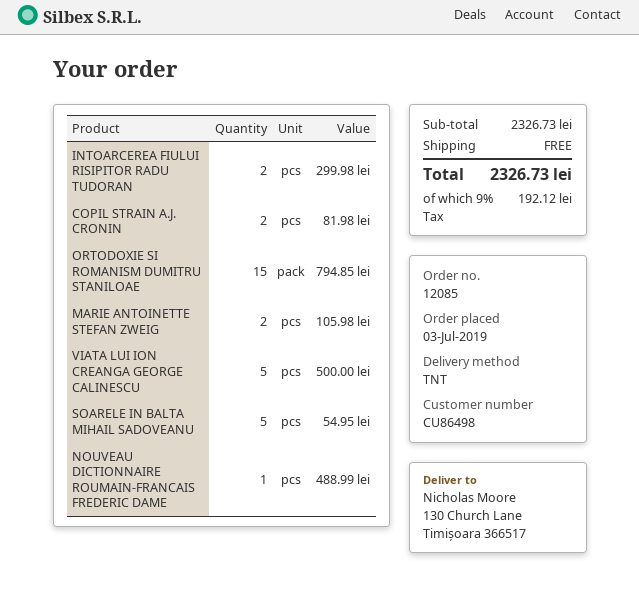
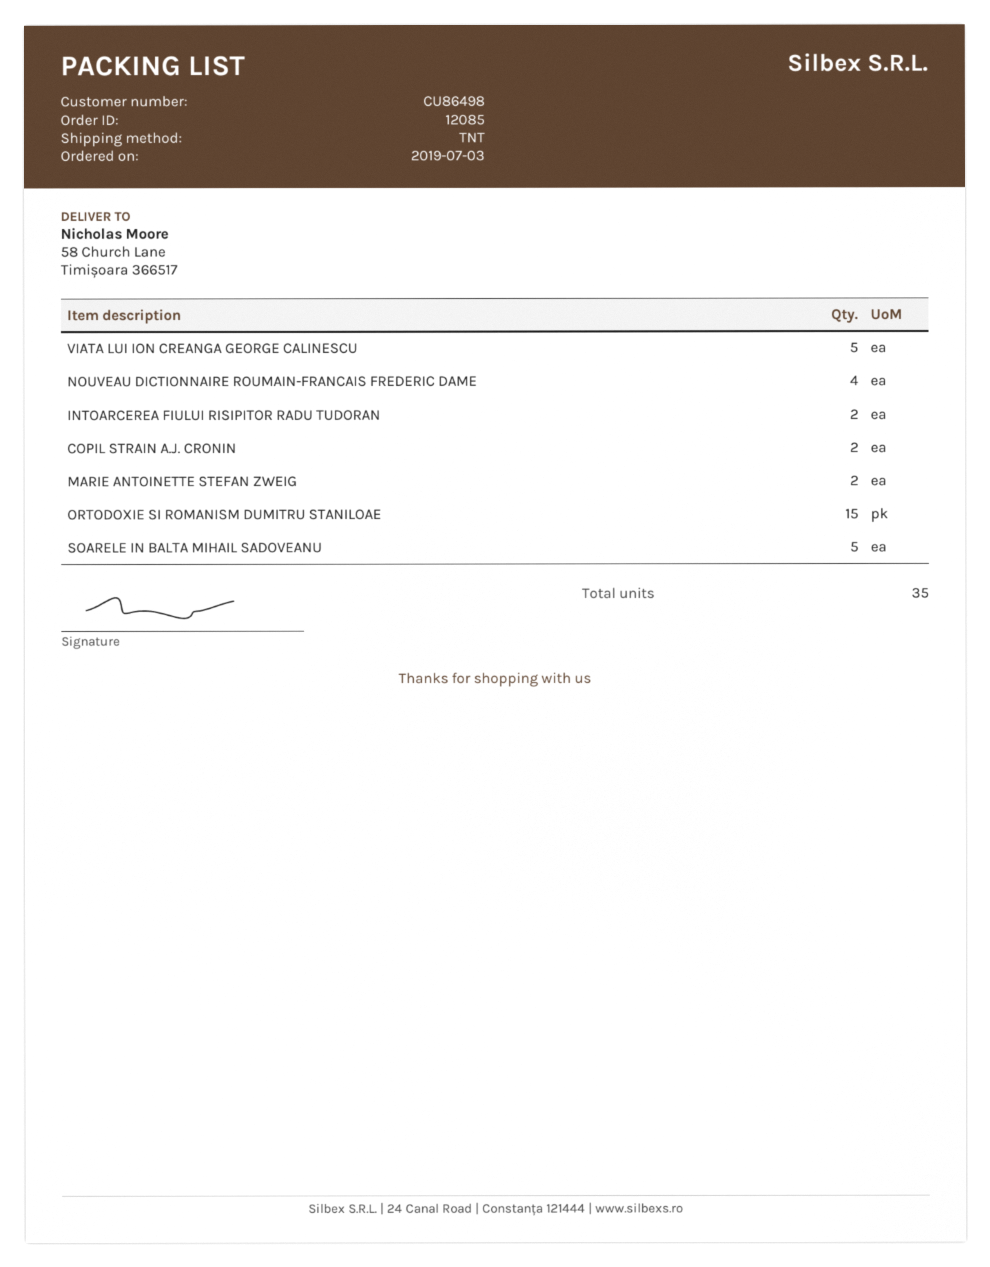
ship to: 130 Church Lane, Timișoara 366517 -> 58 Church Lane, Timișoara 366517
NOUVEAU DICTIONNAIRE ROUMAIN-FRANCAIS FREDERIC DAME: 1 -> 4

